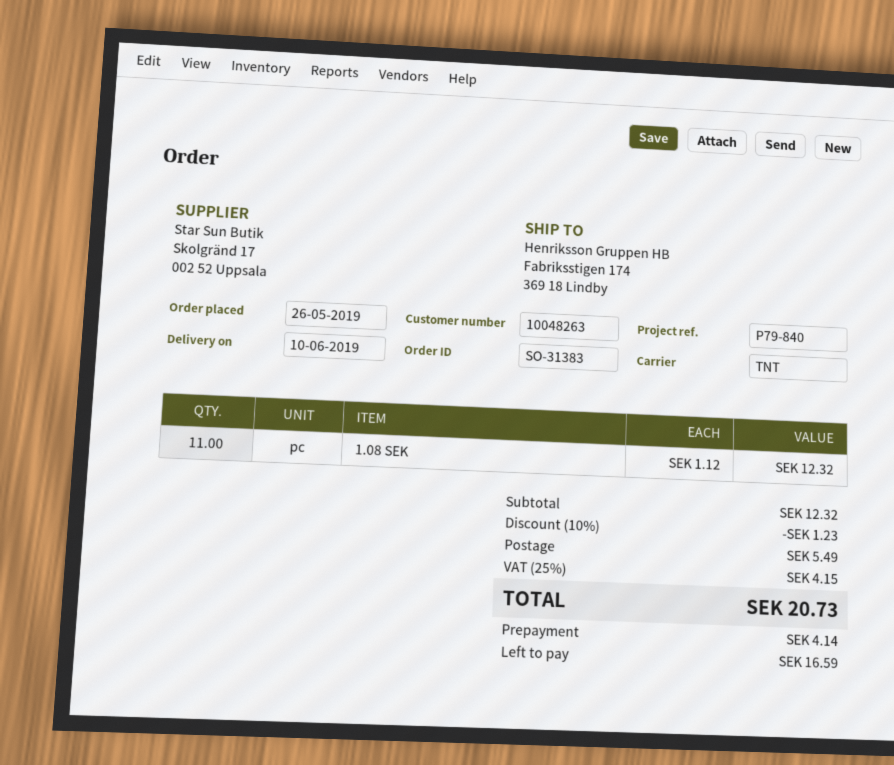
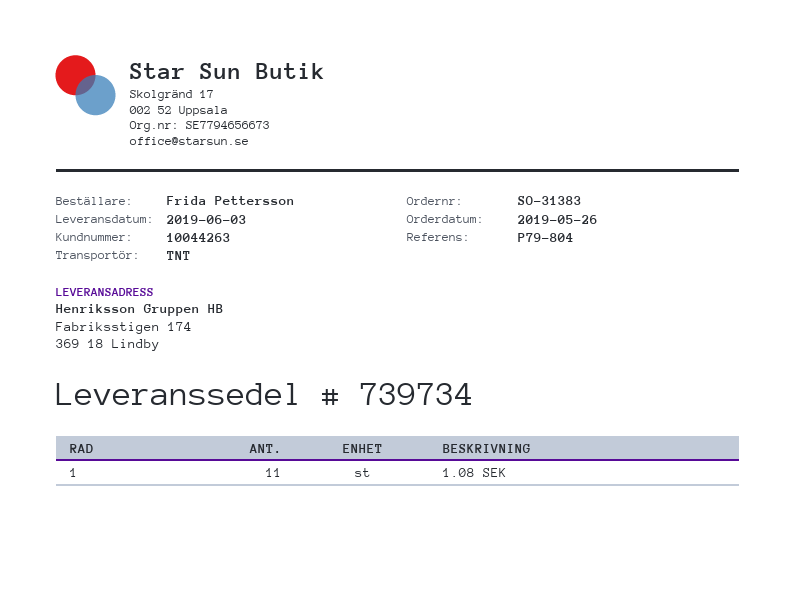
delivery date: 2019-06-10 -> 2019-06-03
customer number: 10048263 -> 10044263
reference: P79-840 -> P79-804

